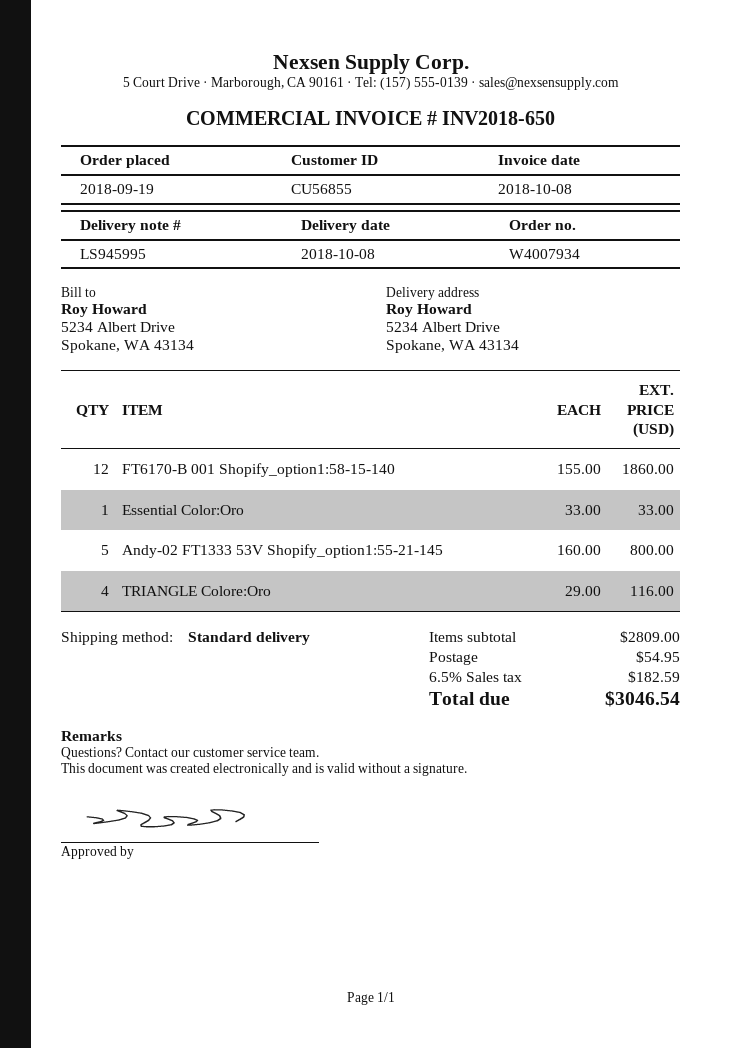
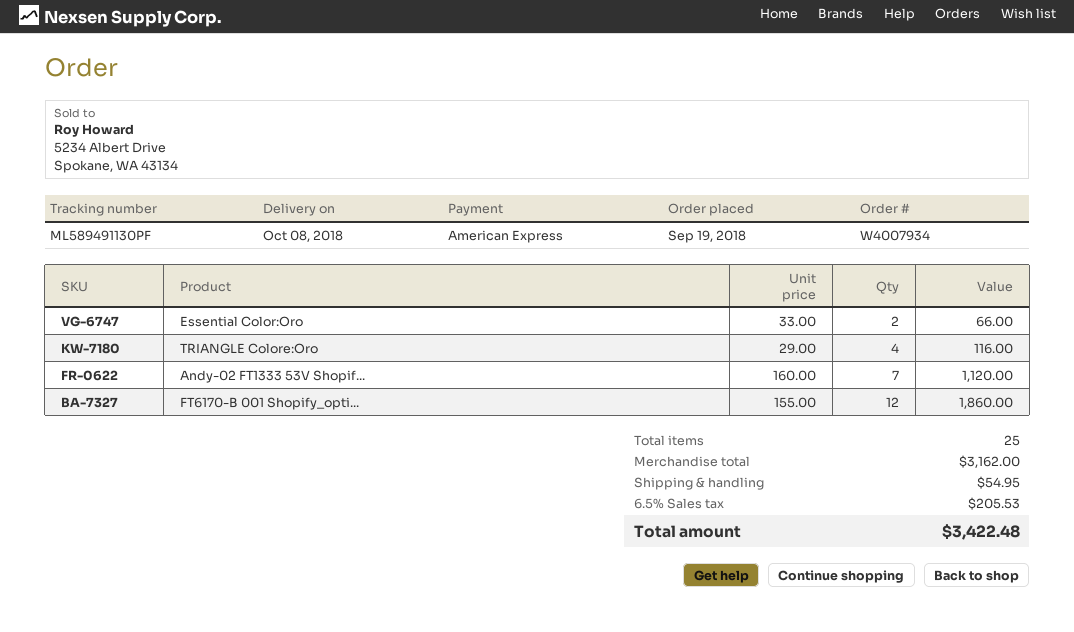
Essential Color:Oro: 1 x 33.00 = 33.00 -> 2 x 33.00 = 66.00
Andy-02 FT1333 53V Shopify_option1:55-21-145: 5 x 160.00 = 800.00 -> 7 x 160.00 = 1120.00
subtotal: 2809.00 -> 3162.00
tax: 6.5% = 182.59 -> 6.5% = 205.53
total: 3046.54 -> 3422.48

